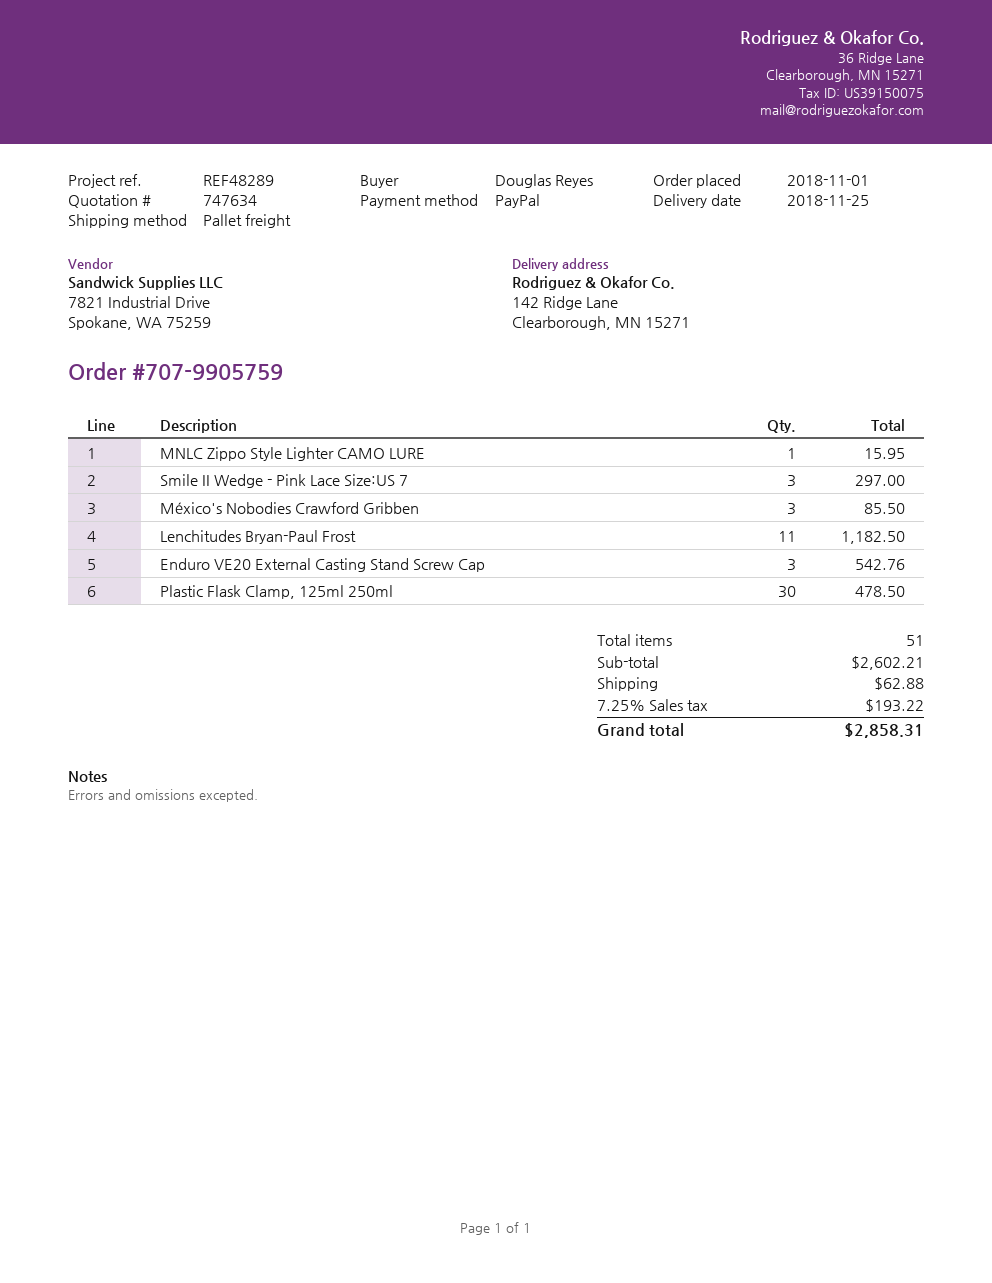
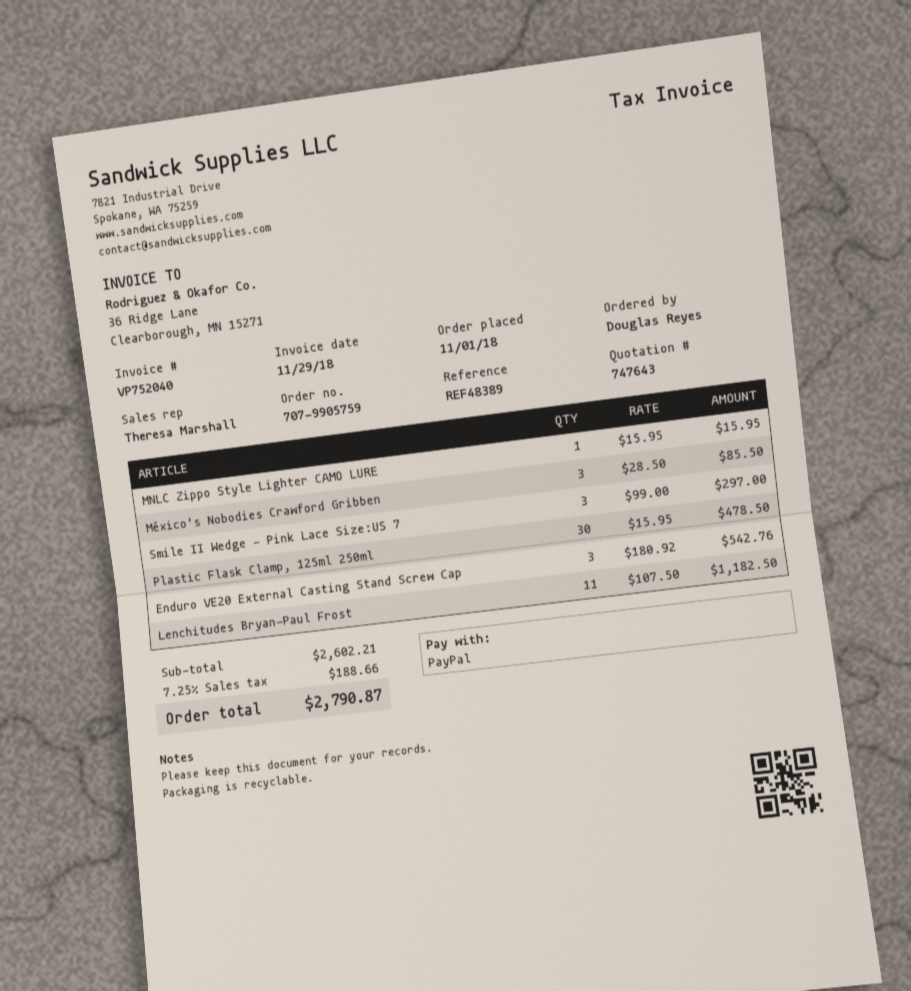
quote number: 747634 -> 747643
reference: REF48289 -> REF48389
shipping: 62.88 -> none
tax: 7.25% = 193.22 -> 7.25% = 188.66
total: 2858.31 -> 2790.87

